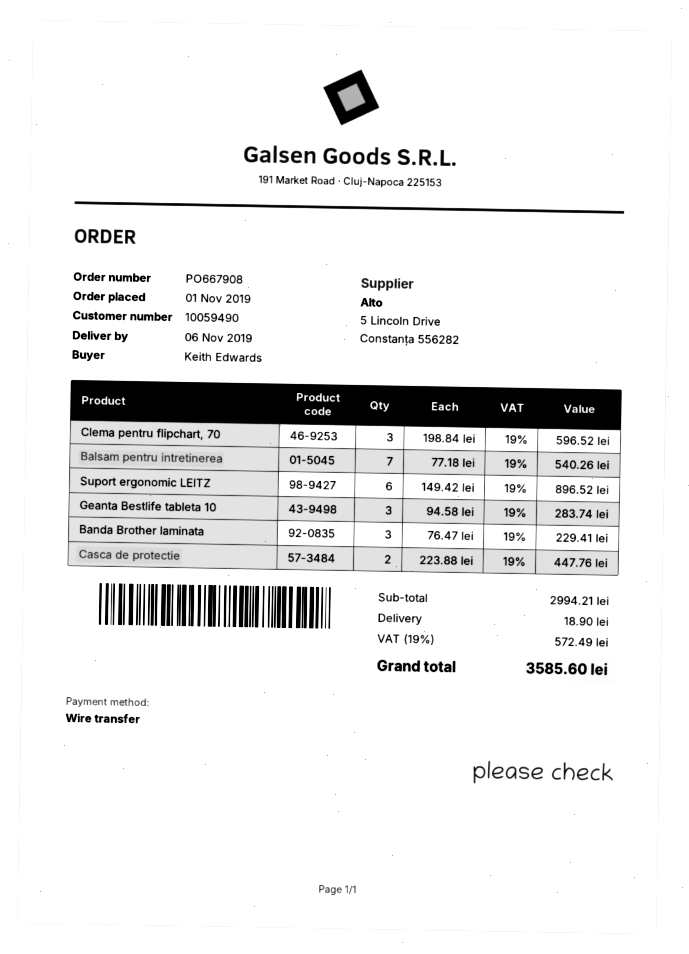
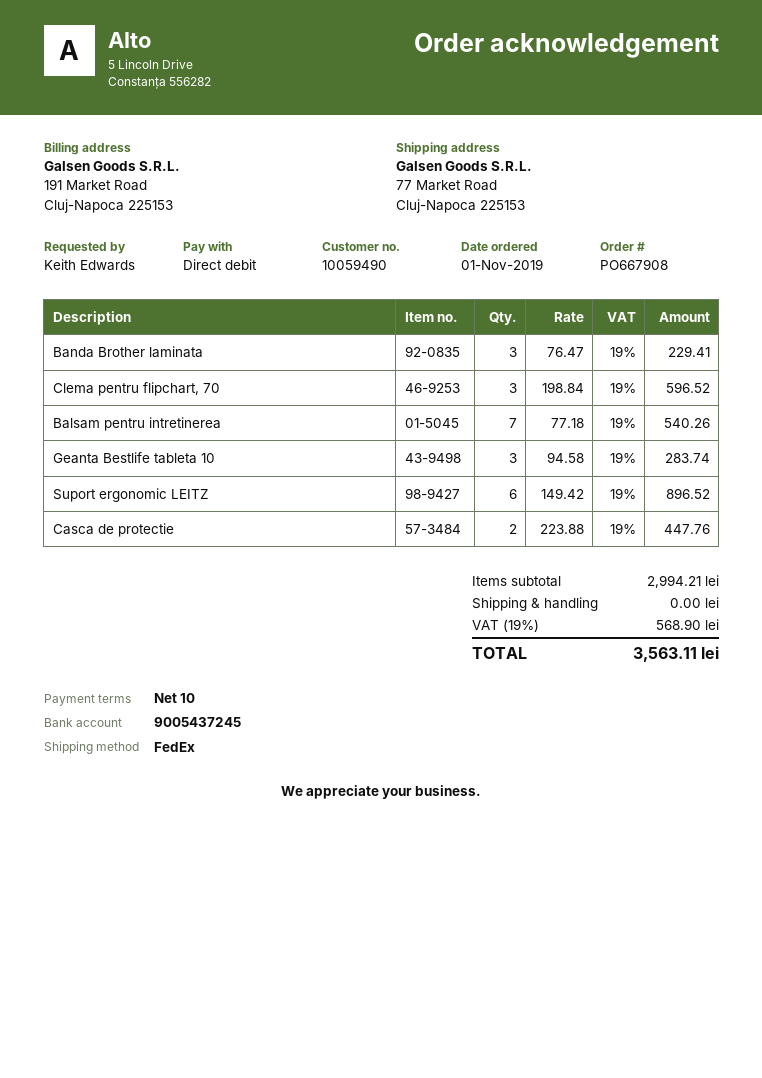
payment method: bank transfer -> direct debit
shipping: 18.90 -> 0.00
tax: 19% = 572.49 -> 19% = 568.90
total: 3585.60 -> 3563.11

